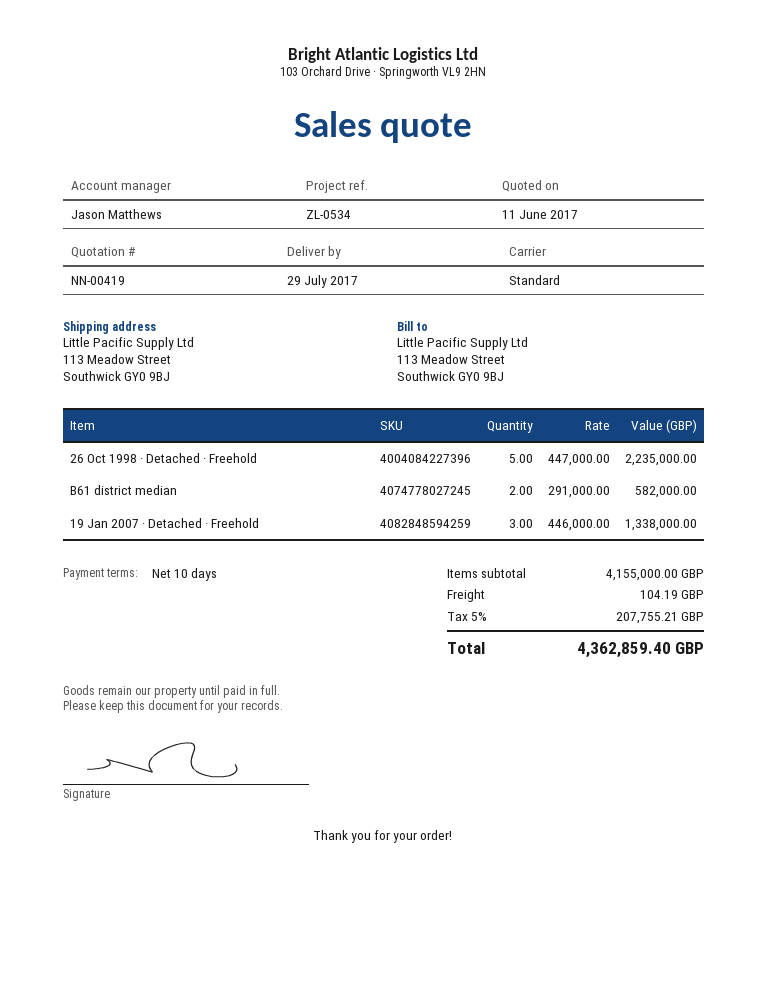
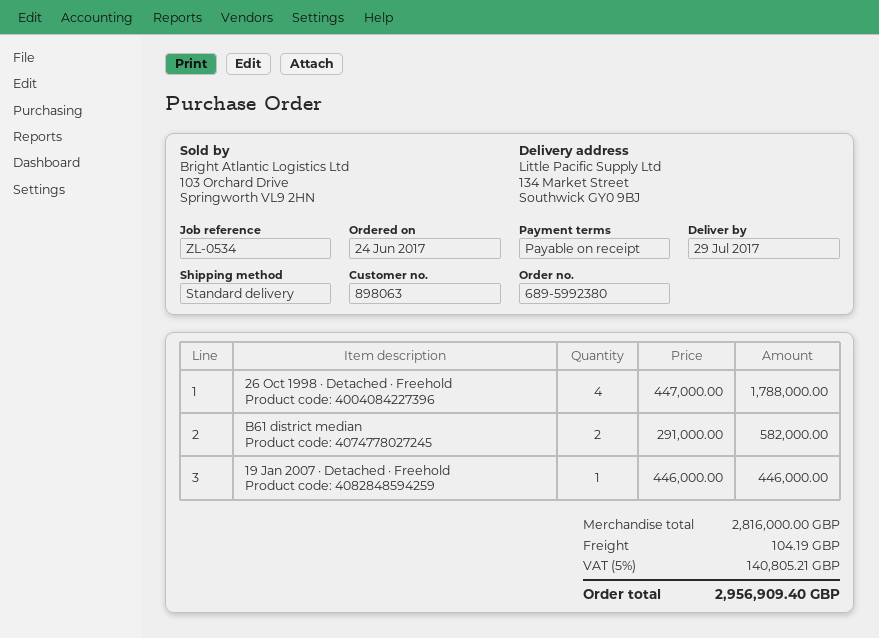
payment terms: 10 days -> on receipt
ship to: 113 Meadow Street, Southwick GY0 9BJ -> 134 Market Street, Southwick GY0 9BJ
26 Oct 1998 · Detached · Freehold: 5 x 447000.00 = 2235000.00 -> 4 x 447000.00 = 1788000.00
19 Jan 2007 · Detached · Freehold: 3 x 446000.00 = 1338000.00 -> 1 x 446000.00 = 446000.00
subtotal: 4155000.00 -> 2816000.00
tax: 5% = 207755.21 -> 5% = 140805.21
total: 4362859.40 -> 2956909.40

